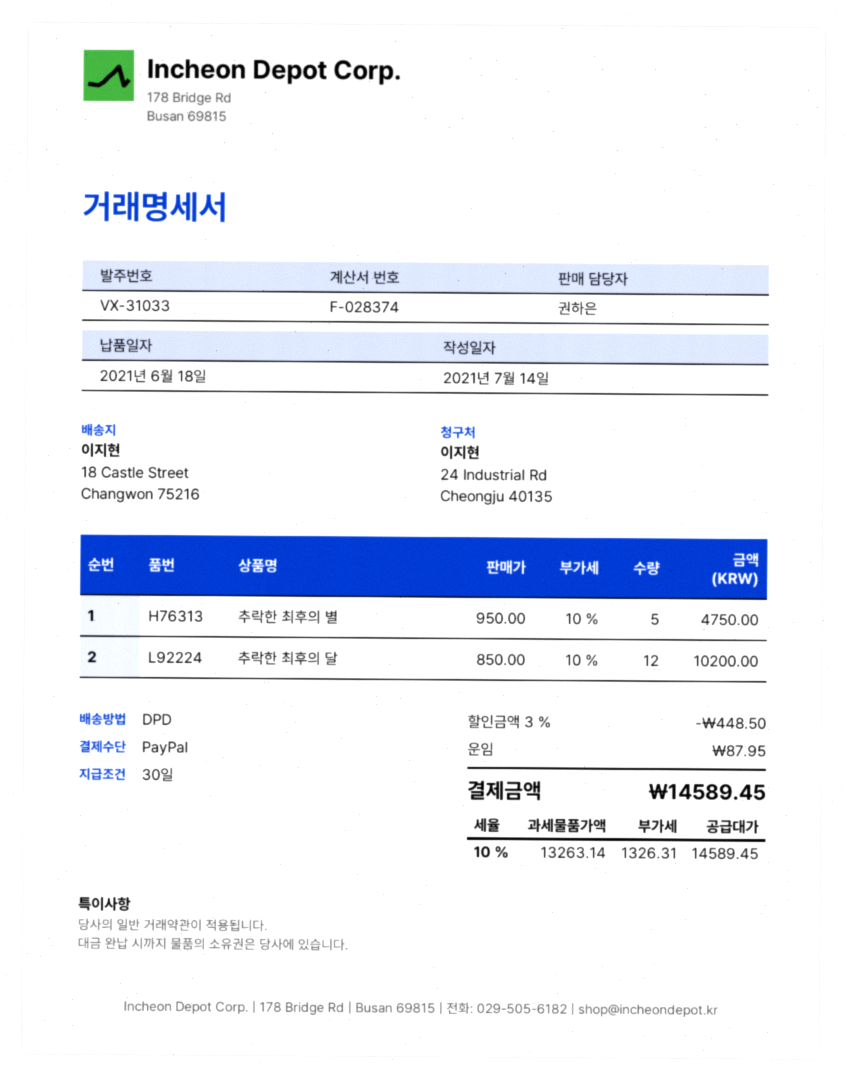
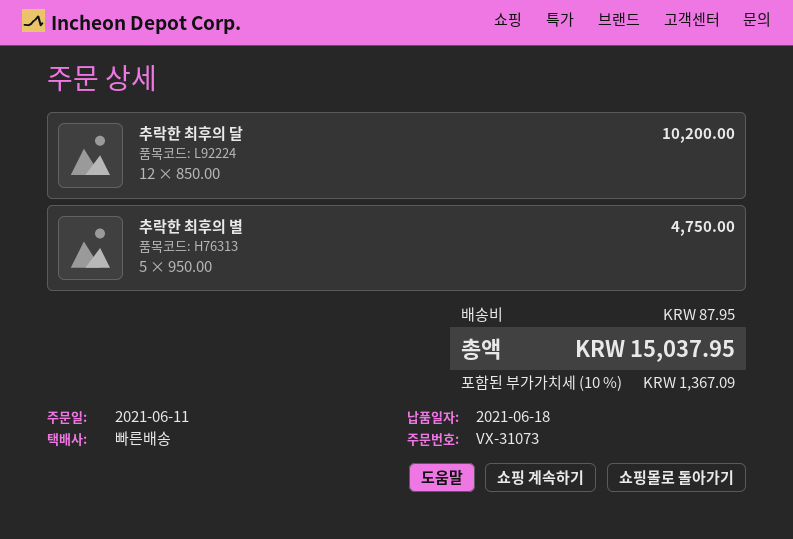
order number: VX-31033 -> VX-31073
shipping method: DPD -> express
discount: 3% = 448.50 -> none
tax: 10% = 1326.31 -> 10% = 1367.09
total: 14589.45 -> 15037.95

